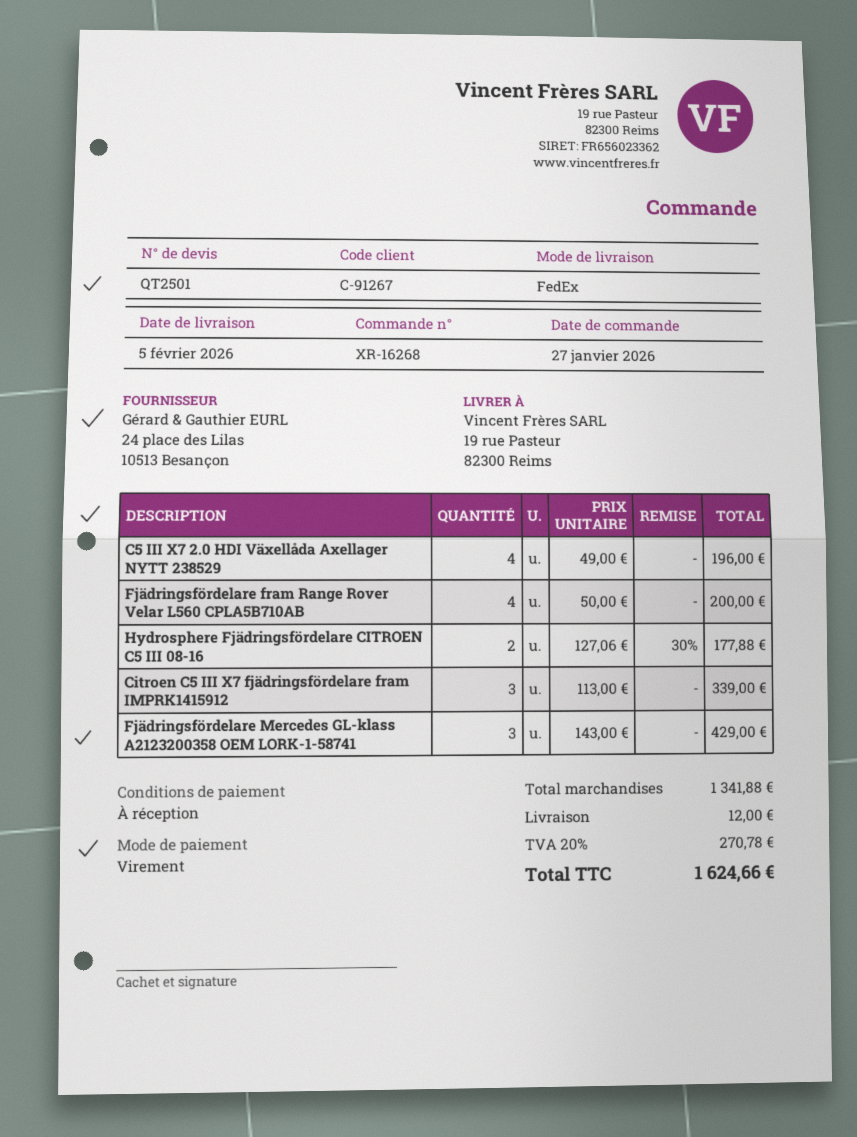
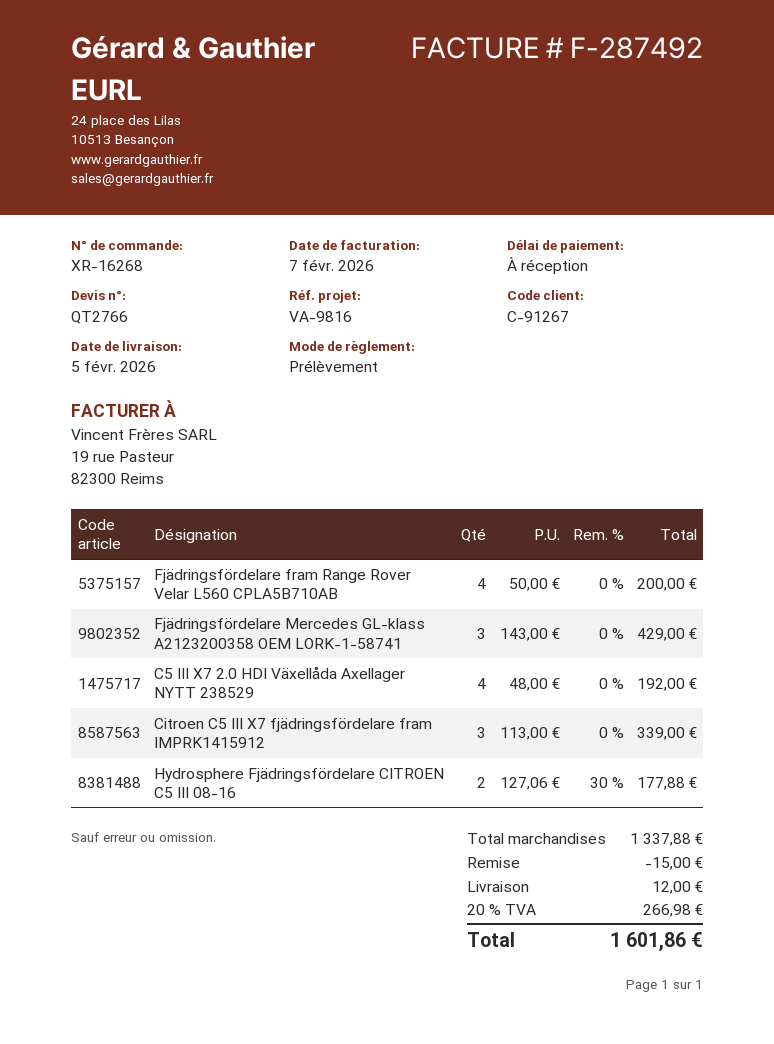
quote number: QT2501 -> QT2766
payment method: bank transfer -> direct debit
C5 III X7 2.0 HDI Växellåda Axellager NYTT 238529: 4 x 49.00 = 196.00 -> 4 x 48.00 = 192.00
subtotal: 1341.88 -> 1337.88
discount: none -> 15.00
tax: 20% = 270.78 -> 20% = 266.98
total: 1624.66 -> 1601.86

